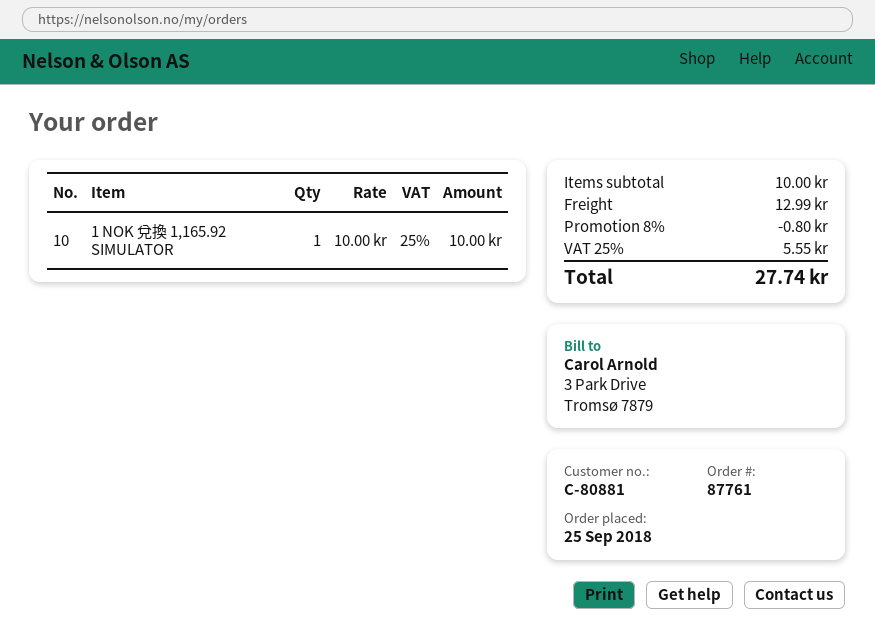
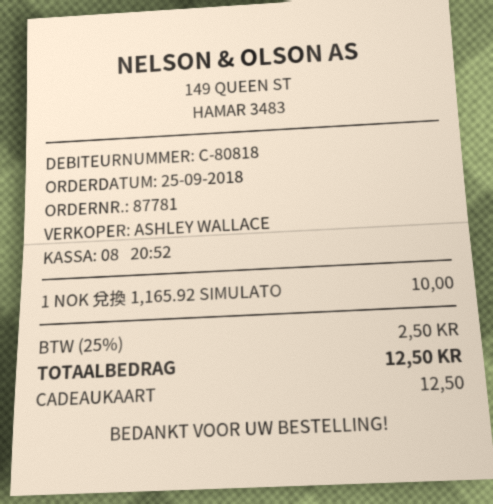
order number: 87761 -> 87781
customer number: C-80881 -> C-80818
discount: 8% = 0.80 -> none
shipping: 12.99 -> none
tax: 25% = 5.55 -> 25% = 2.50
total: 27.74 -> 12.50

